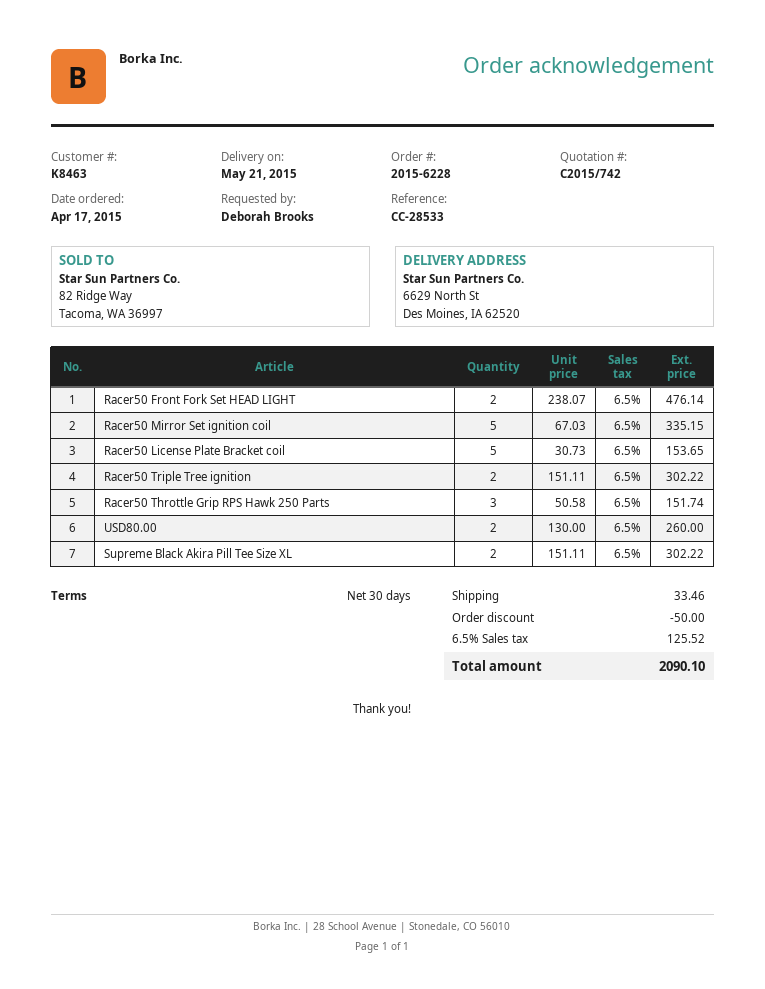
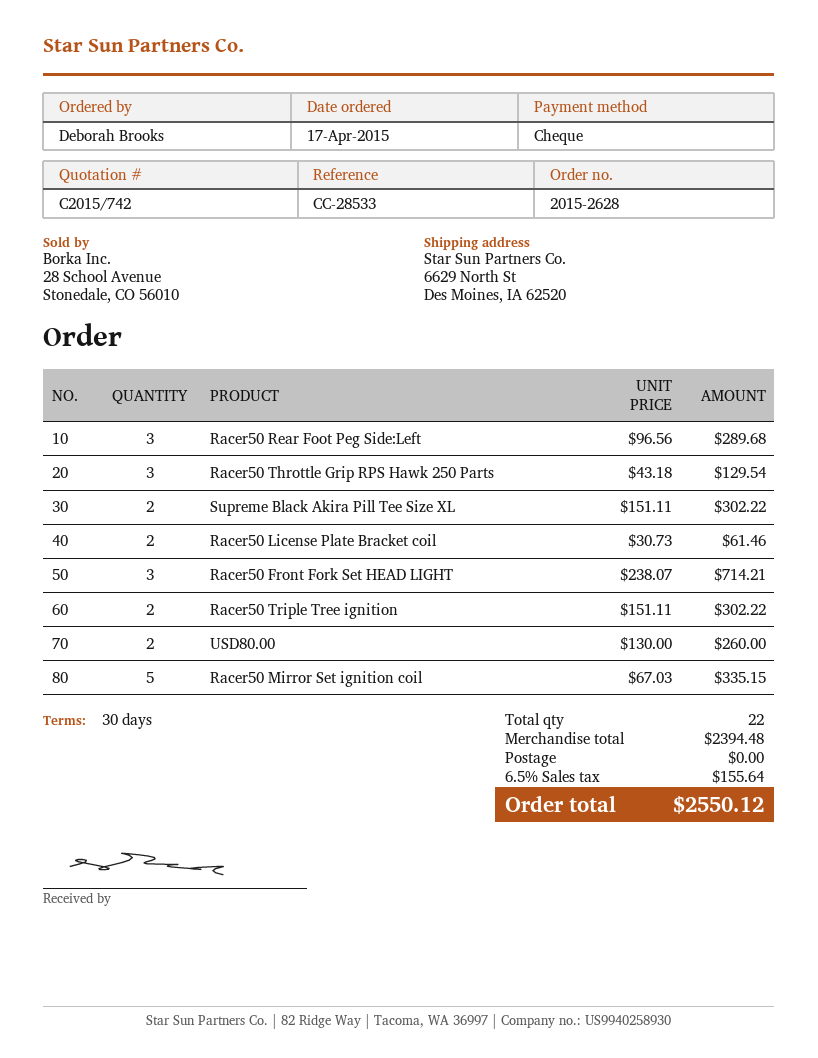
order number: 2015-6228 -> 2015-2628
Racer50 Front Fork Set HEAD LIGHT: 2 x 238.07 = 476.14 -> 3 x 238.07 = 714.21
Racer50 License Plate Bracket coil: 5 x 30.73 = 153.65 -> 2 x 30.73 = 61.46
Racer50 Throttle Grip RPS Hawk 250 Parts: 3 x 50.58 = 151.74 -> 3 x 43.18 = 129.54
Racer50 Rear Foot Peg Side:Left: none -> 3 x 96.56 = 289.68
discount: 50.00 -> none
shipping: 33.46 -> 0.00
tax: 6.5% = 125.52 -> 6.5% = 155.64
total: 2090.10 -> 2550.12

